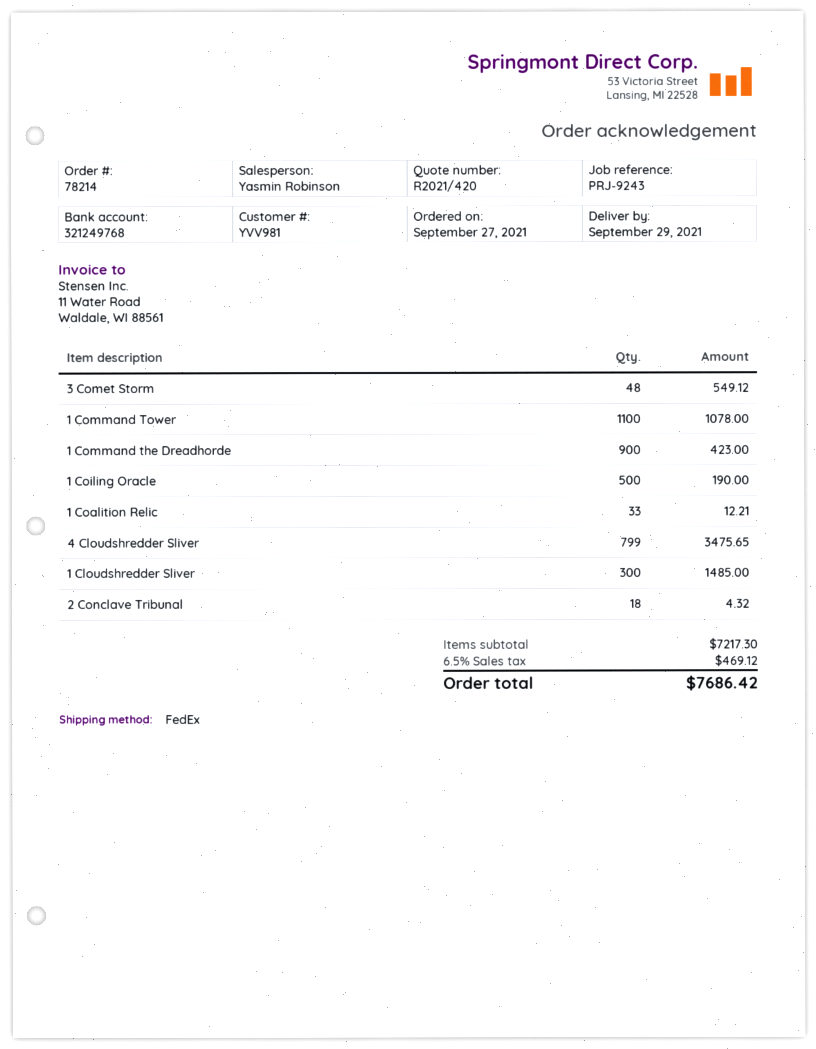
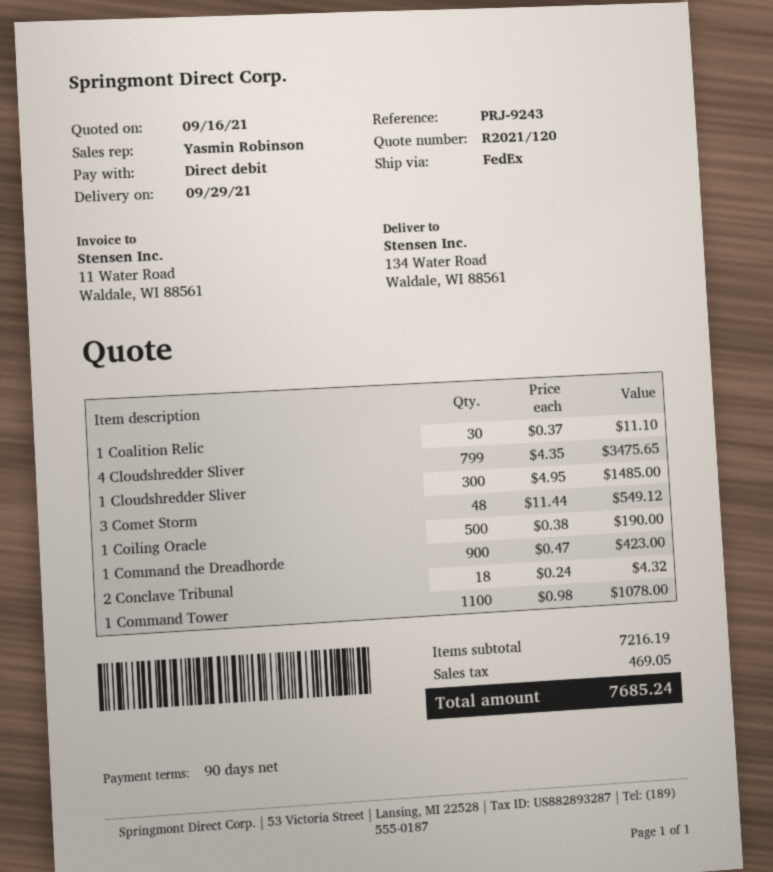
quote number: R2021/420 -> R2021/120
1 Coalition Relic: 33 for 12.21 -> 30 for 11.10
subtotal: 7217.30 -> 7216.19
tax: 469.12 -> 469.05
total: 7686.42 -> 7685.24

